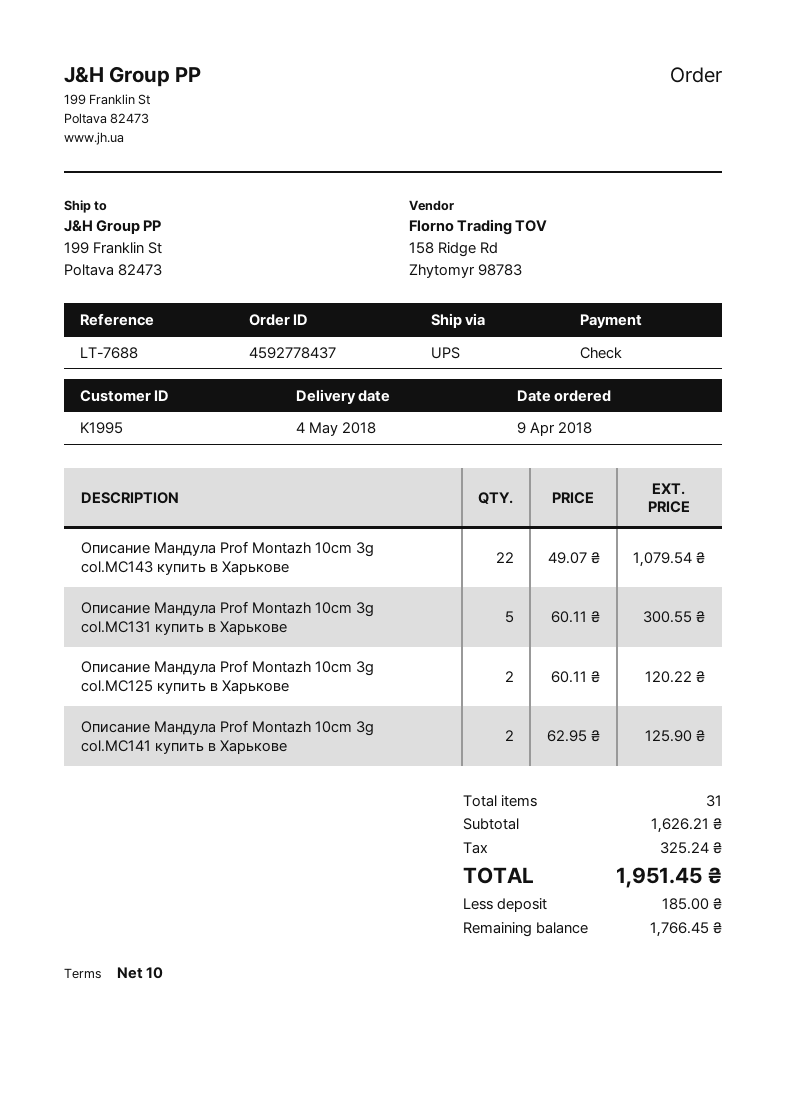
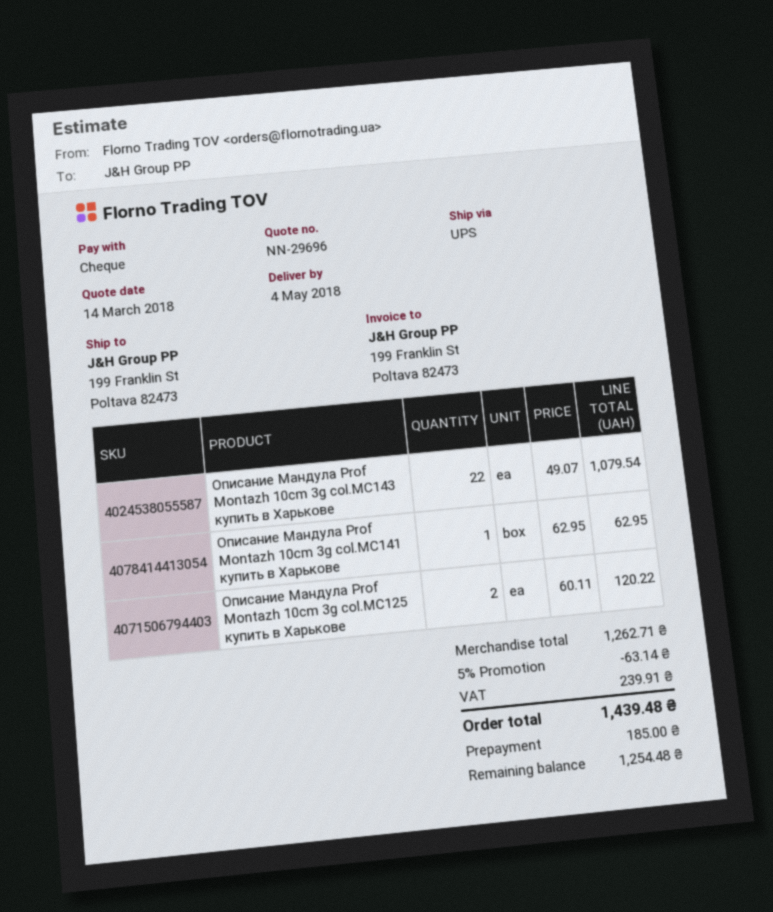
Описание Мандула Prof Montazh 10cm 3g col.MC131 купить в Харькове: 5 x 60.11 = 300.55 -> none
Описание Мандула Prof Montazh 10cm 3g col.MC141 купить в Харькове: 2 x 62.95 = 125.90 -> 1 x 62.95 = 62.95
subtotal: 1626.21 -> 1262.71
discount: none -> 5% = 63.14
tax: 325.24 -> 239.91
total: 1951.45 -> 1439.48
balance: 1766.45 -> 1254.48

